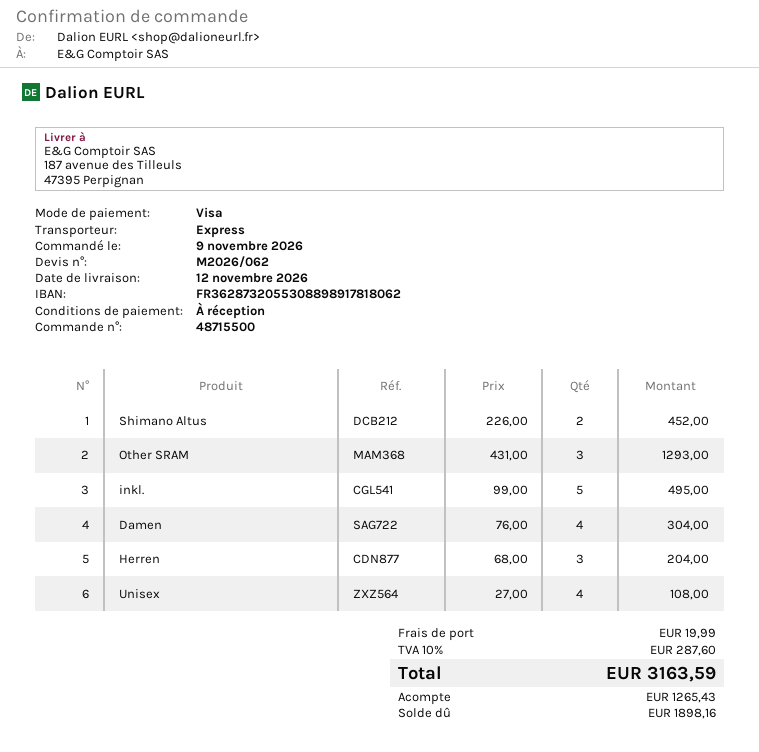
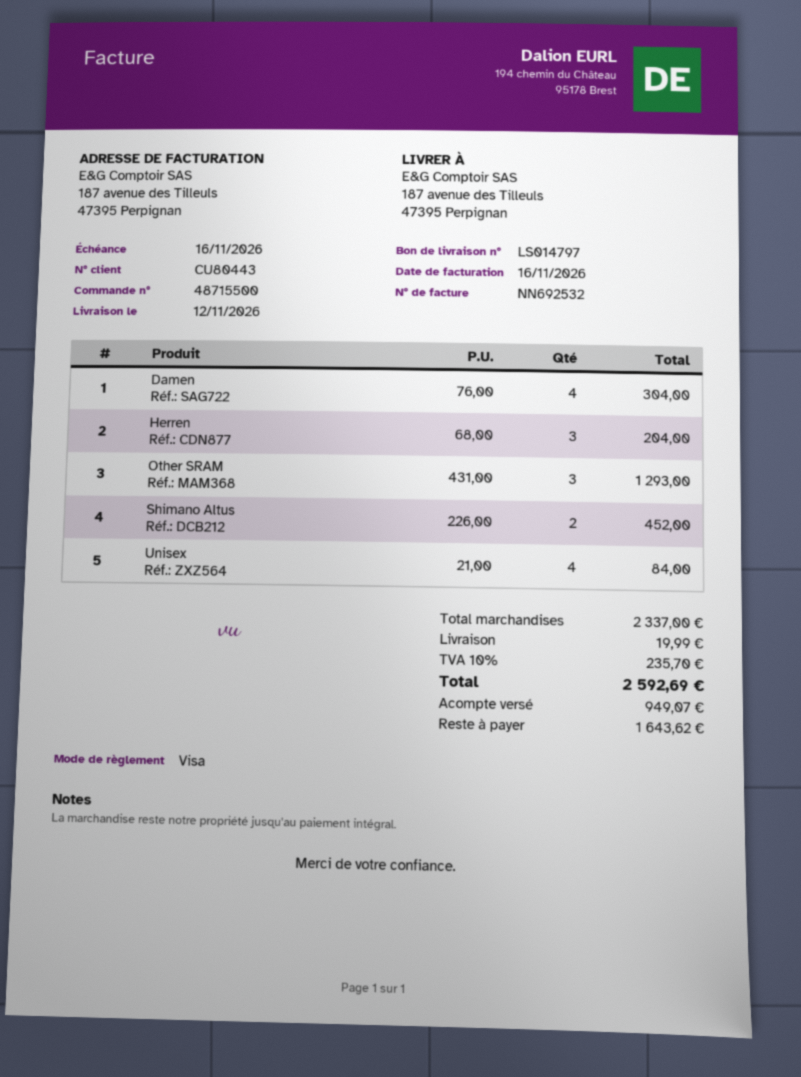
inkl.: 5 x 99.00 = 495.00 -> none
Unisex: 4 x 27.00 = 108.00 -> 4 x 21.00 = 84.00
tax: 10% = 287.60 -> 10% = 235.70
total: 3163.59 -> 2592.69
deposit: 1265.43 -> 949.07
balance: 1898.16 -> 1643.62

